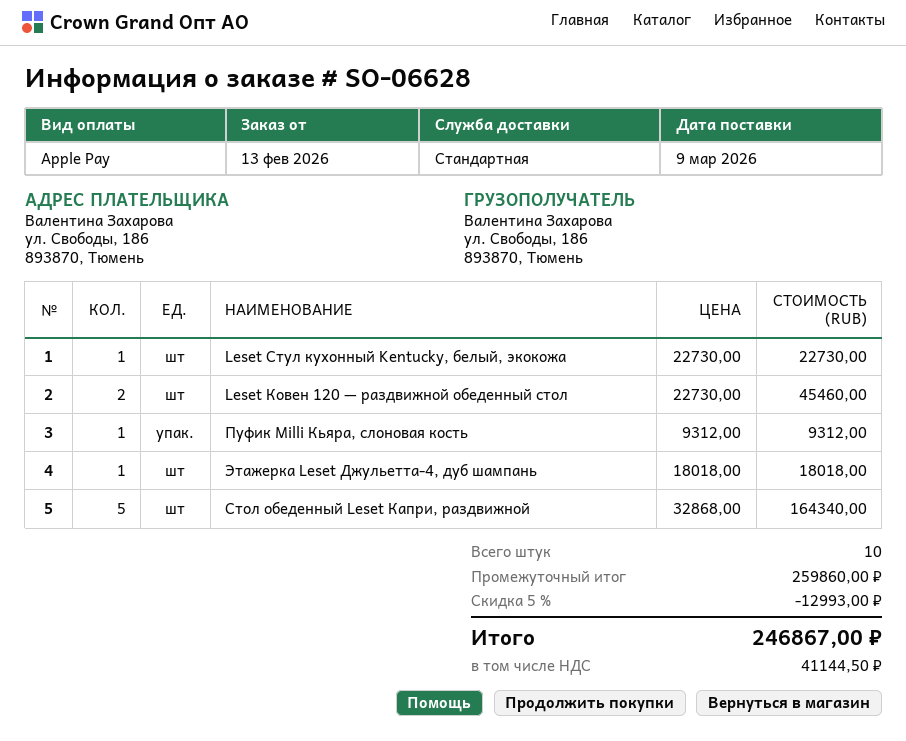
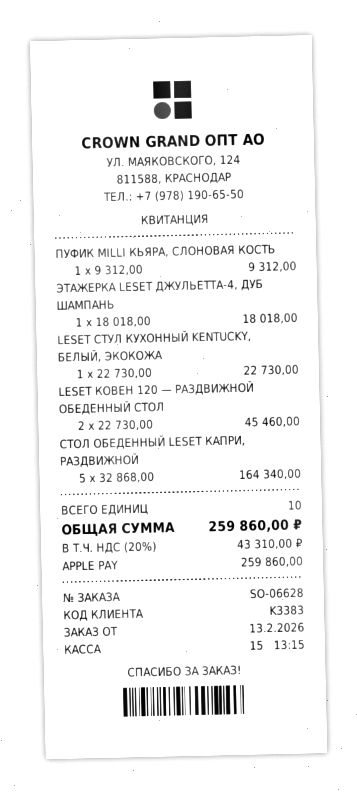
discount: 5% = 12993.00 -> none
tax: 41144.50 -> 43310.00
total: 246867.00 -> 259860.00

